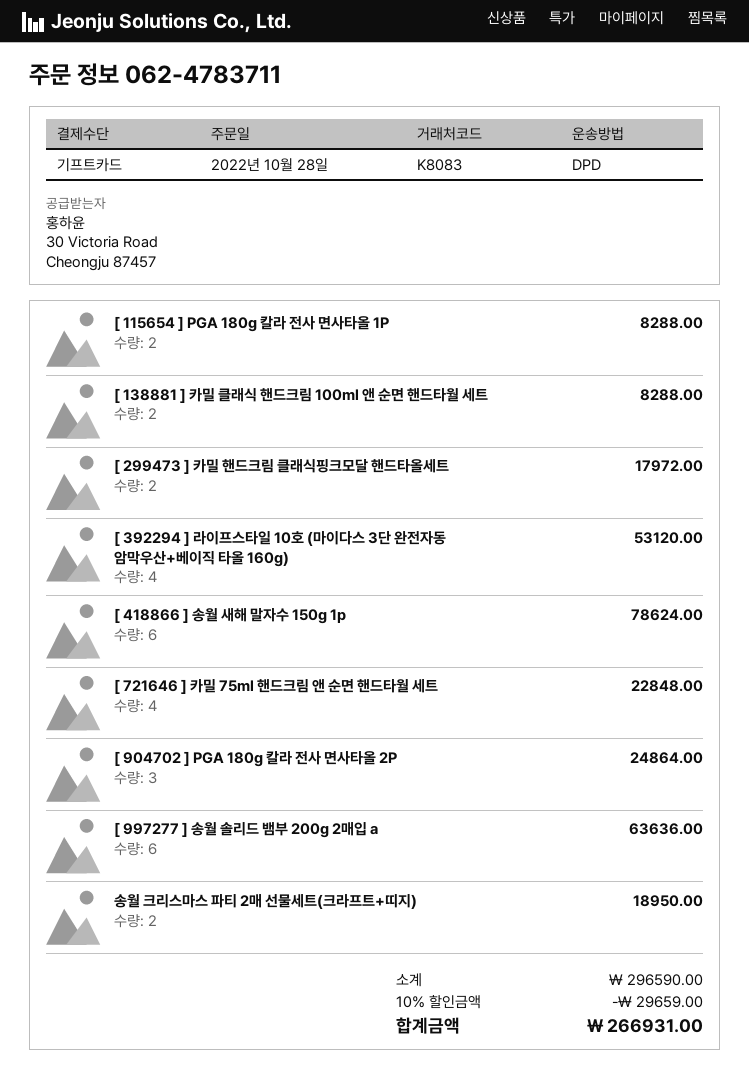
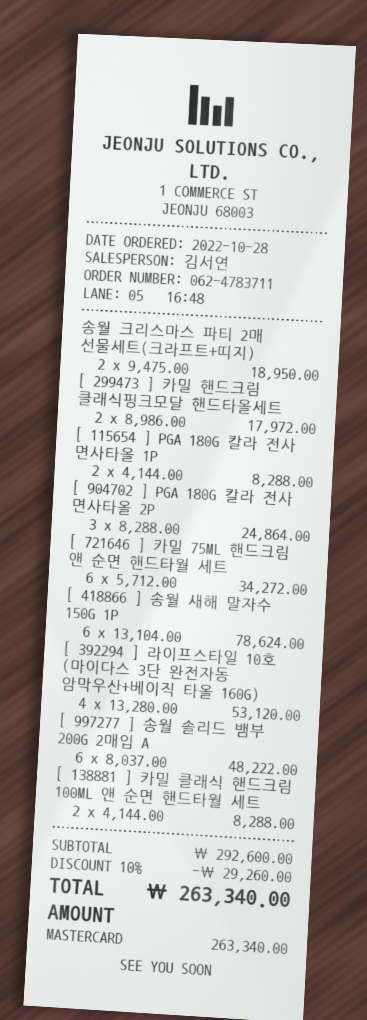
payment method: gift card -> Mastercard
[ 721646 ] 카밀 75ml 핸드크림 앤 순면 핸드타월 세트: 4 for 22848.00 -> 6 for 34272.00
[ 997277 ] 송월 솔리드 뱀부 200g 2매입 a: 6 for 63636.00 -> 6 for 48222.00
subtotal: 296590.00 -> 292600.00
discount: 10% = 29659.00 -> 10% = 29260.00
total: 266931.00 -> 263340.00

